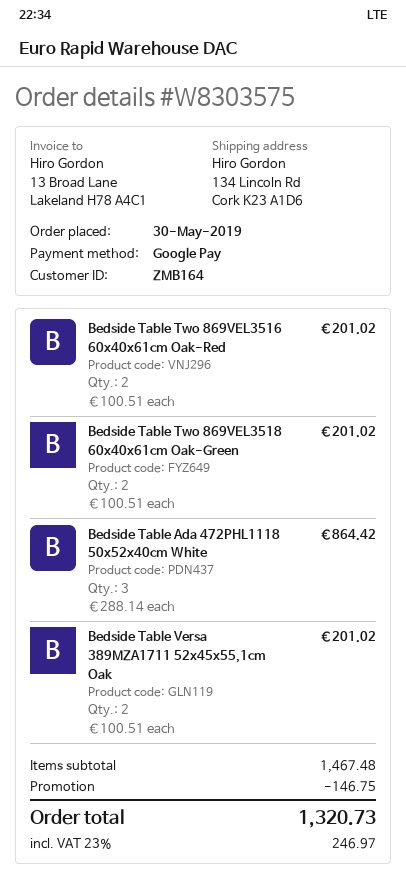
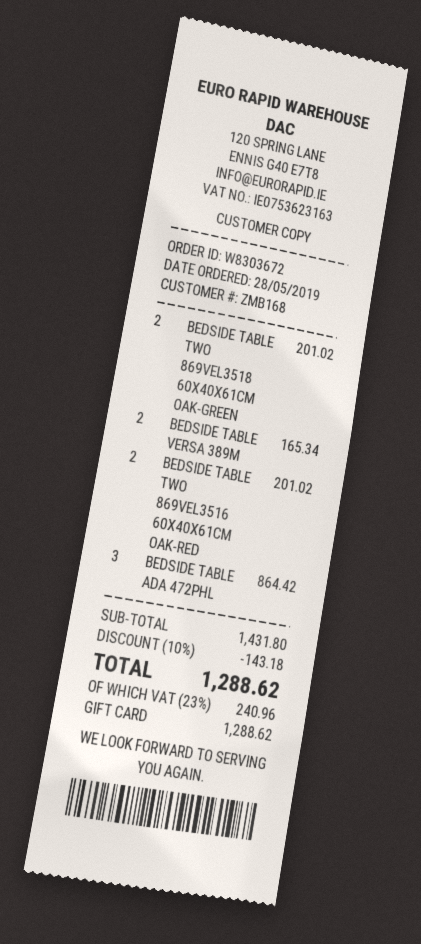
order number: W8303575 -> W8303672
order date: 2019-05-30 -> 2019-05-28
customer number: ZMB164 -> ZMB168
payment method: Google Pay -> gift card
Bedside Table Versa 389MZA1711 52x45x55,1cm Oak: 2 for 201.02 -> 2 for 165.34
subtotal: 1467.48 -> 1431.80
discount: 146.75 -> 143.18
tax: 23% = 246.97 -> 23% = 240.96
total: 1320.73 -> 1288.62

